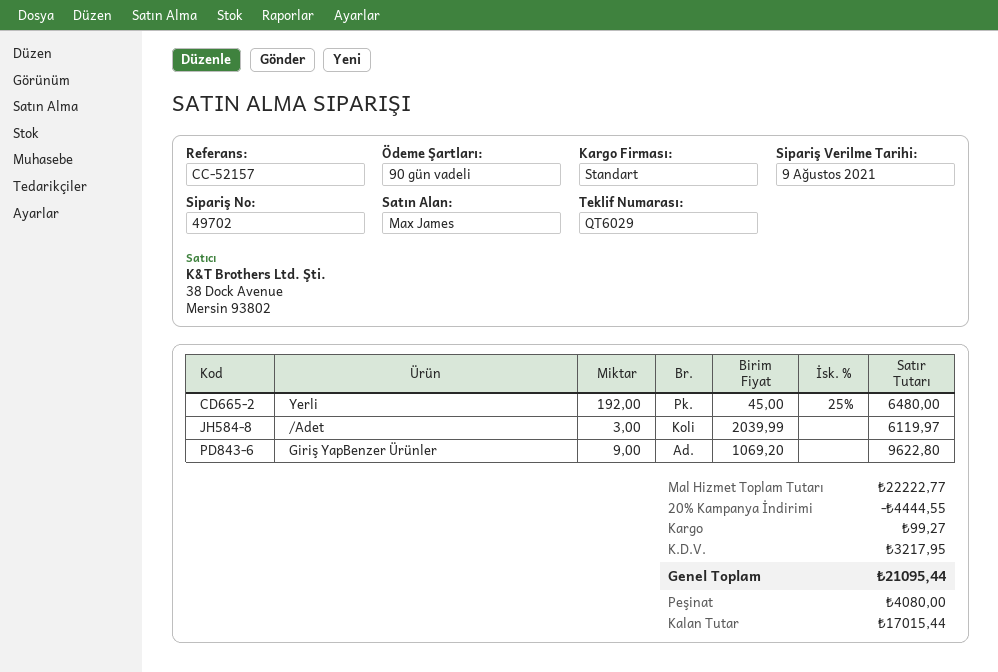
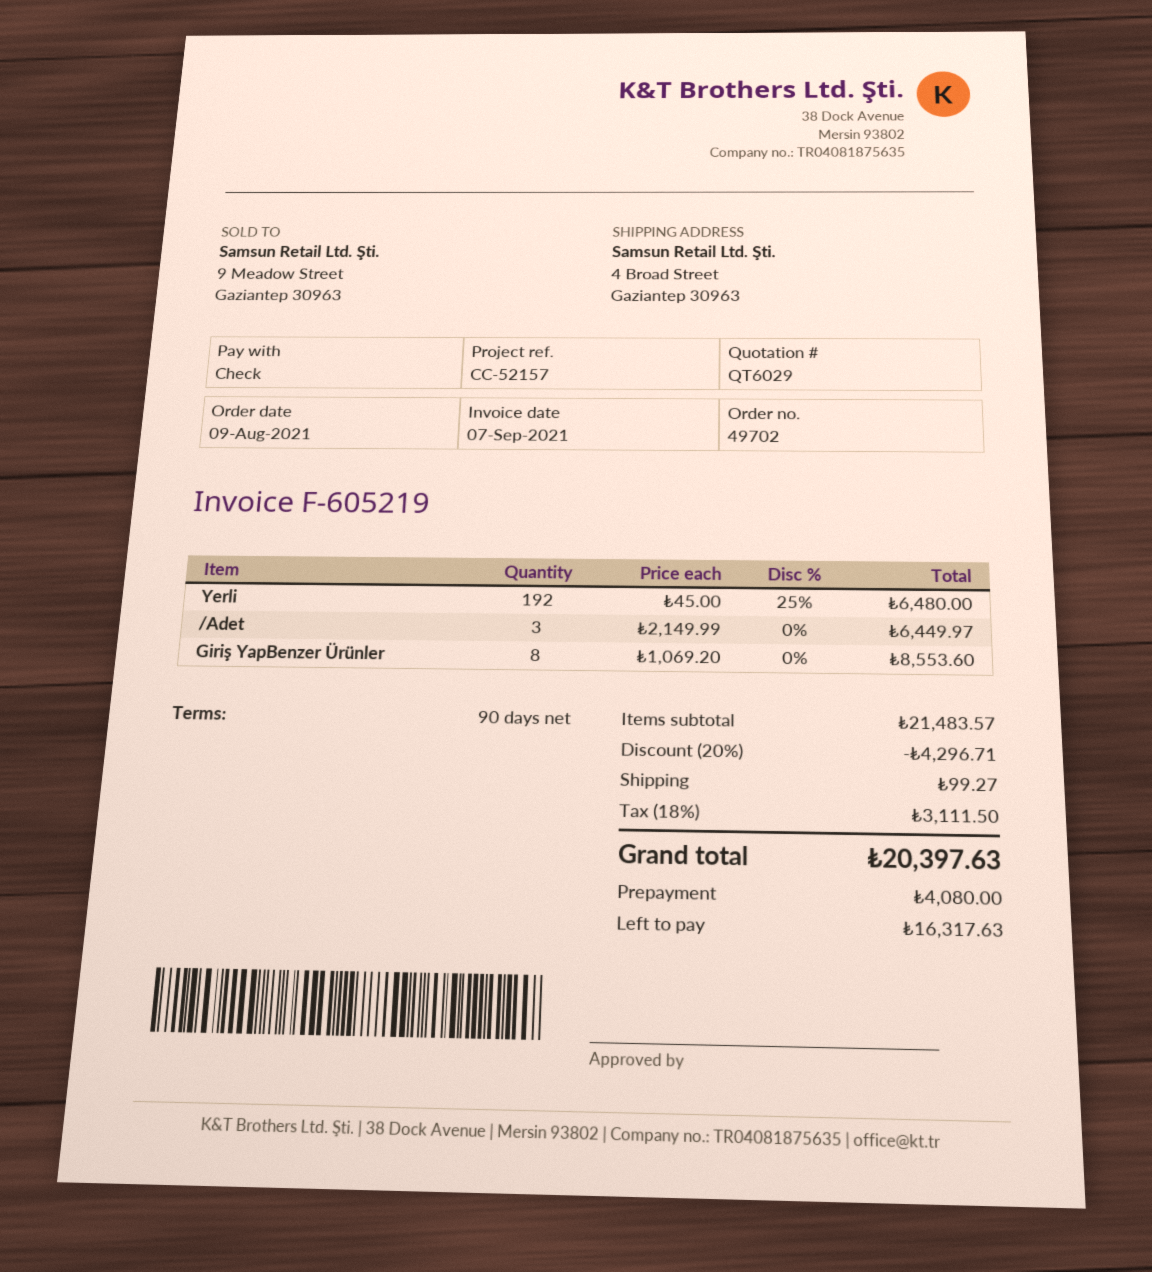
/Adet: 3 x 2039.99 = 6119.97 -> 3 x 2149.99 = 6449.97
Giriş YapBenzer Ürünler: 9 x 1069.20 = 9622.80 -> 8 x 1069.20 = 8553.60
subtotal: 22222.77 -> 21483.57
discount: 20% = 4444.55 -> 20% = 4296.71
tax: 3217.95 -> 3111.50
total: 21095.44 -> 20397.63
balance: 17015.44 -> 16317.63

